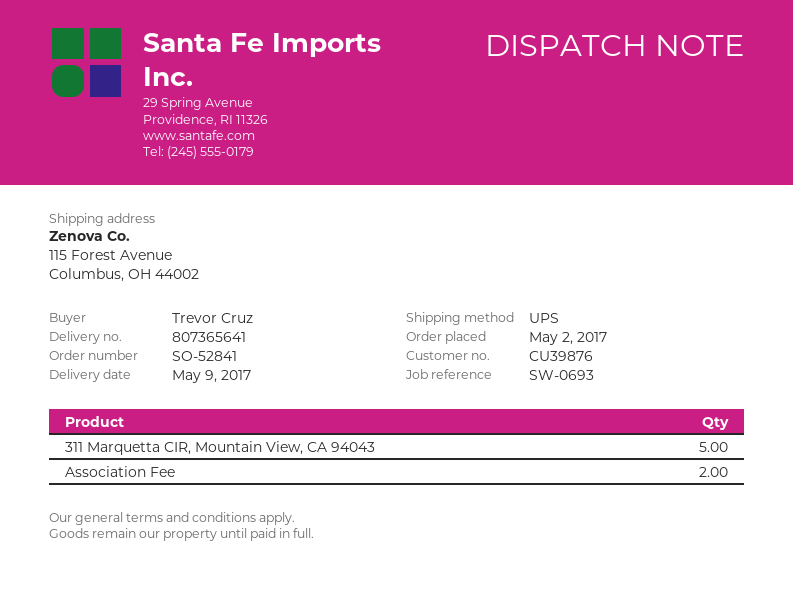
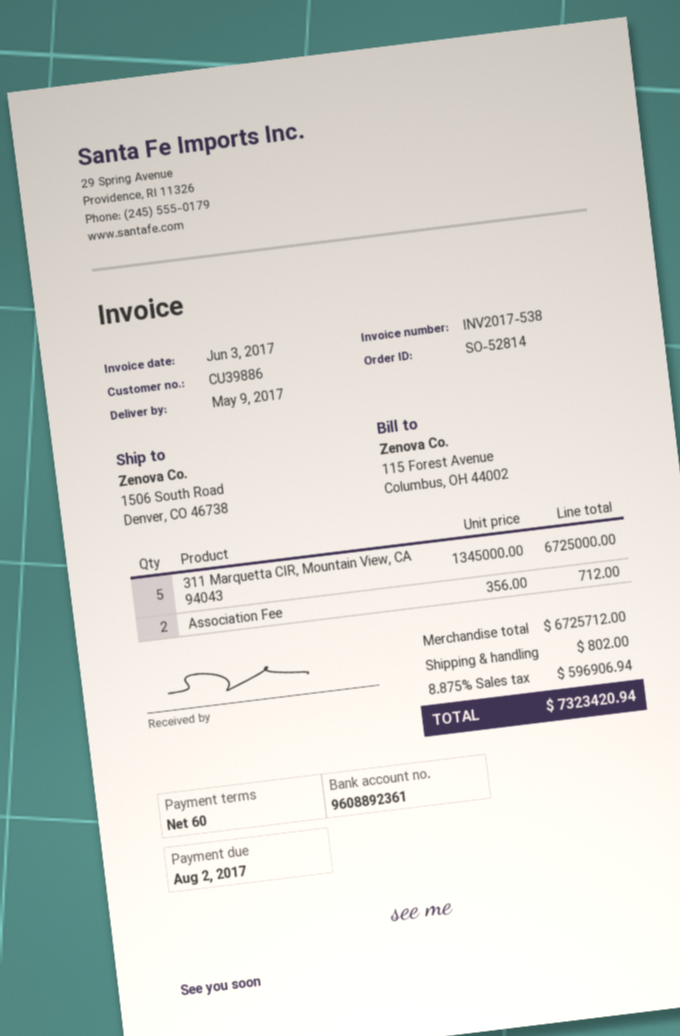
order number: SO-52841 -> SO-52814
customer number: CU39876 -> CU39886
ship to: 115 Forest Avenue, Columbus, OH 44002 -> 1506 South Road, Denver, CO 46738

